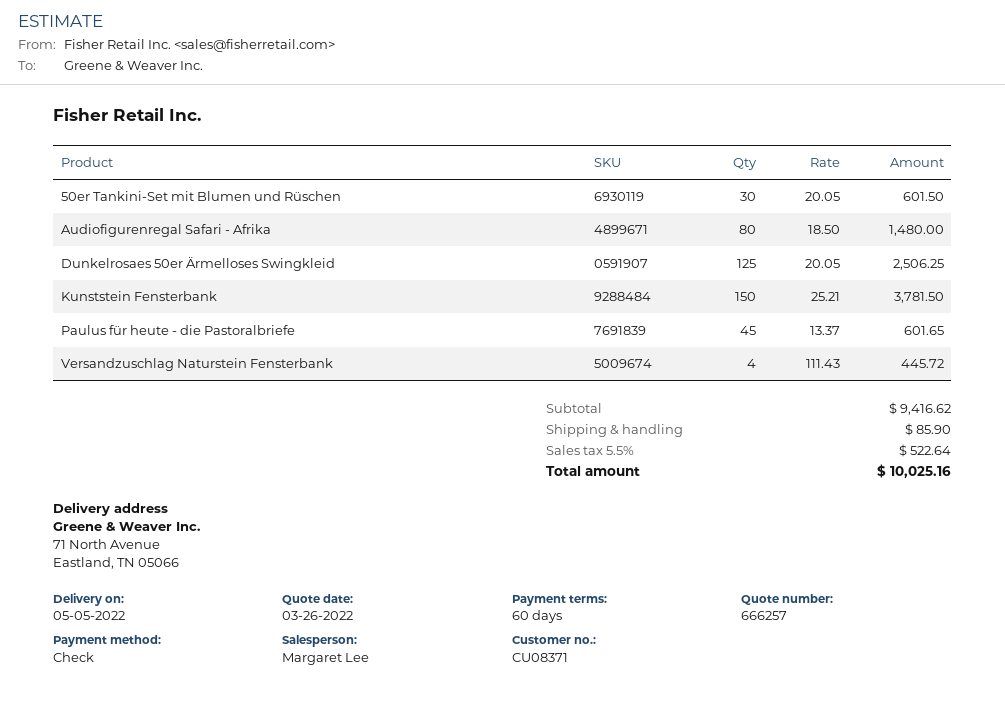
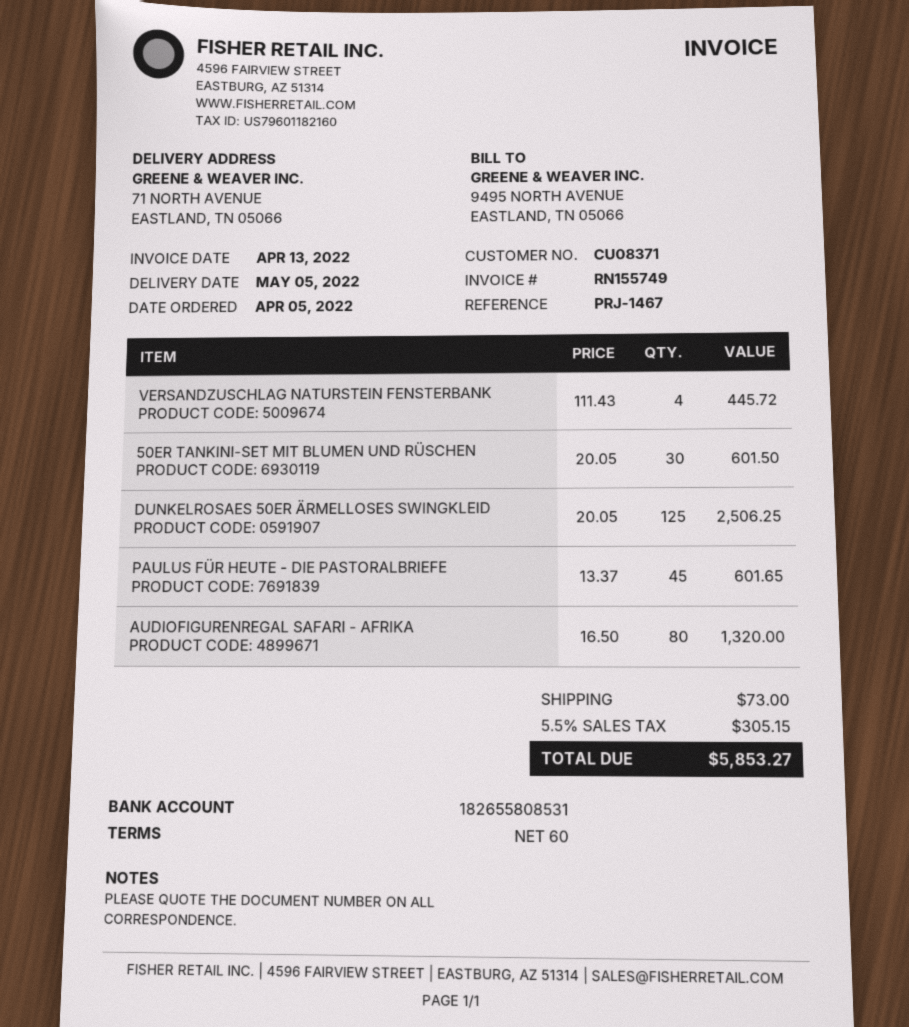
Audiofigurenregal Safari - Afrika: 80 x 18.50 = 1480.00 -> 80 x 16.50 = 1320.00
Kunststein Fensterbank: 150 x 25.21 = 3781.50 -> none
shipping: 85.90 -> 73.00
tax: 5.5% = 522.64 -> 5.5% = 305.15
total: 10025.16 -> 5853.27

